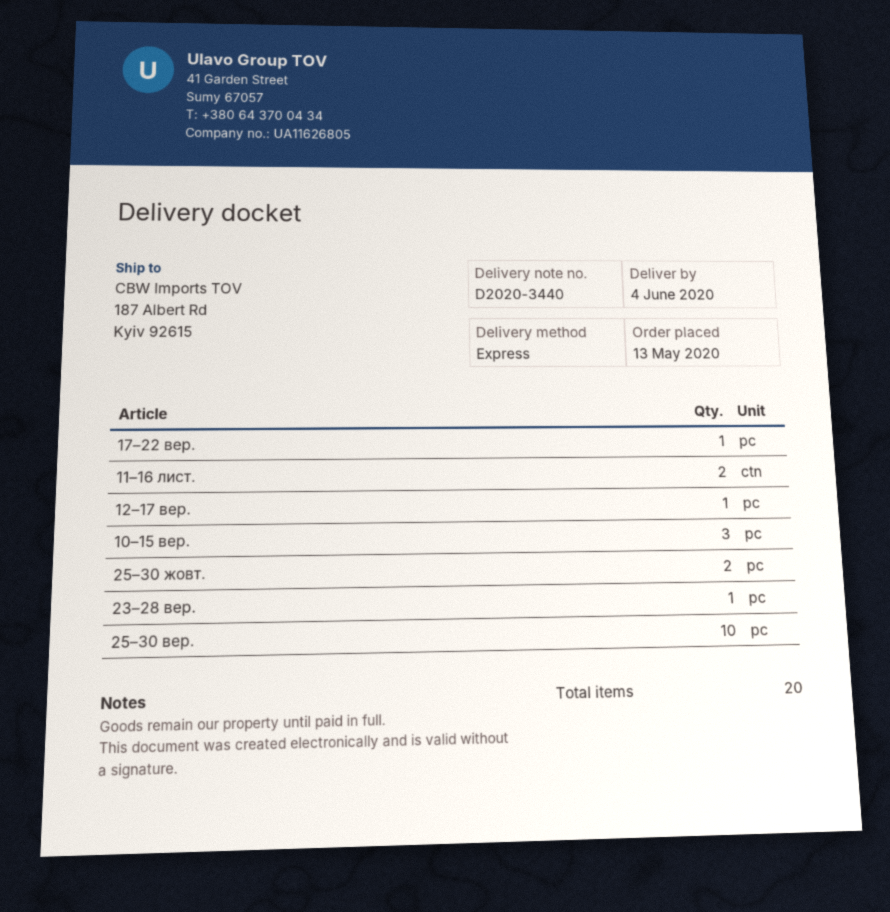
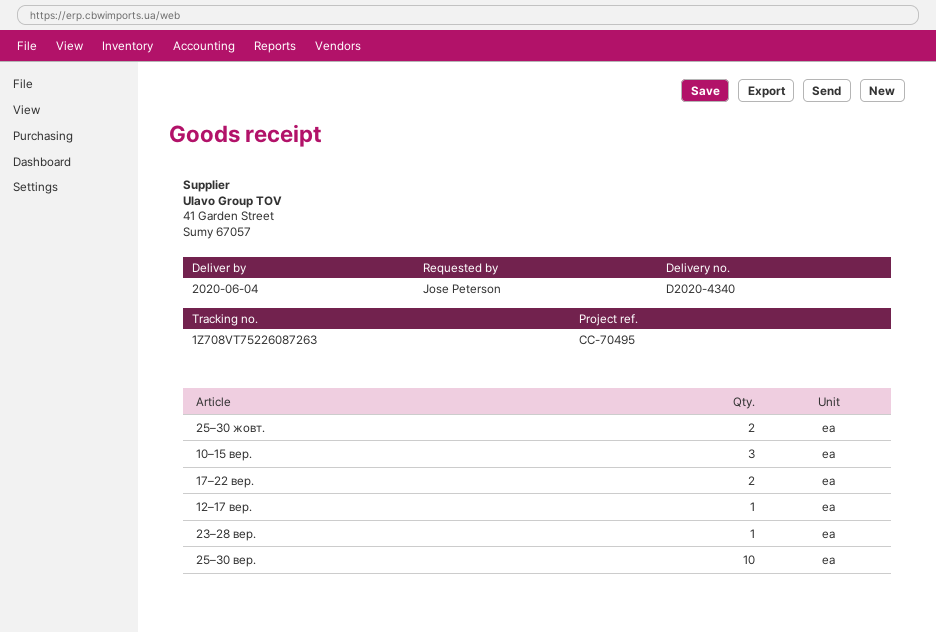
delivery note number: D2020-3440 -> D2020-4340
17–22 вер.: 1 -> 2
11–16 лист.: 2 -> none

